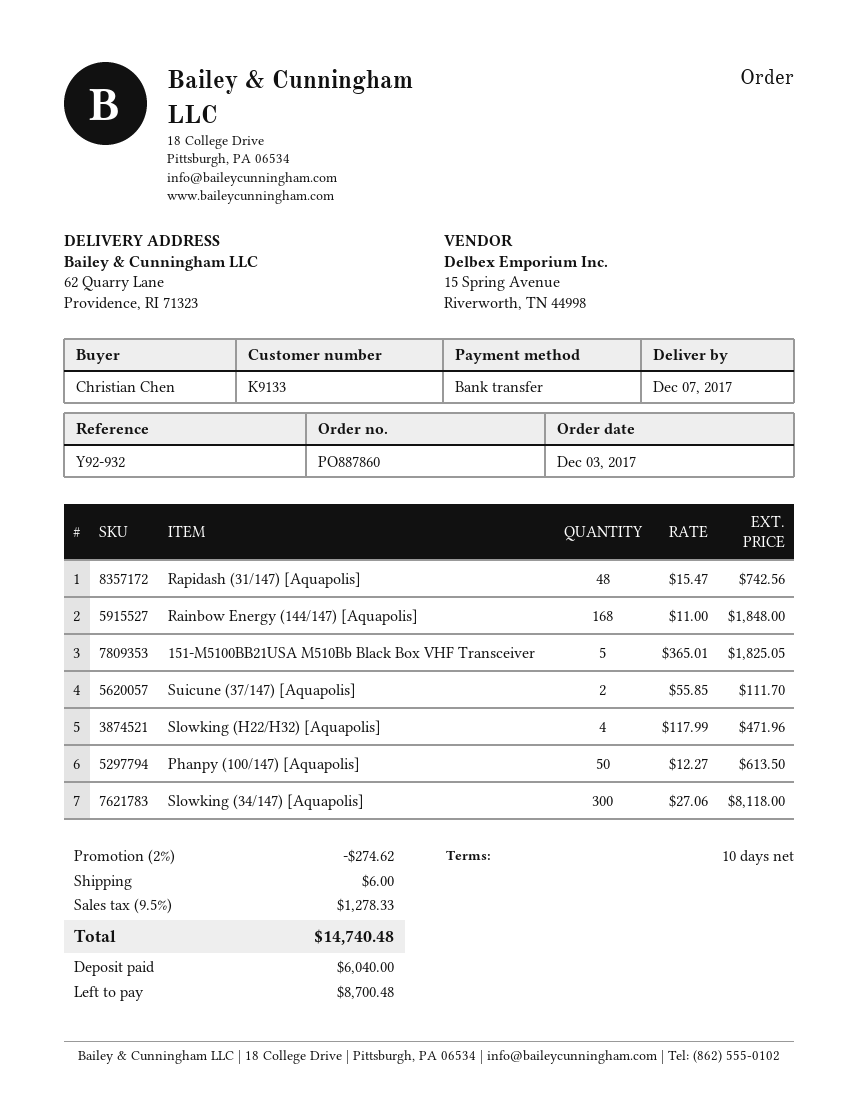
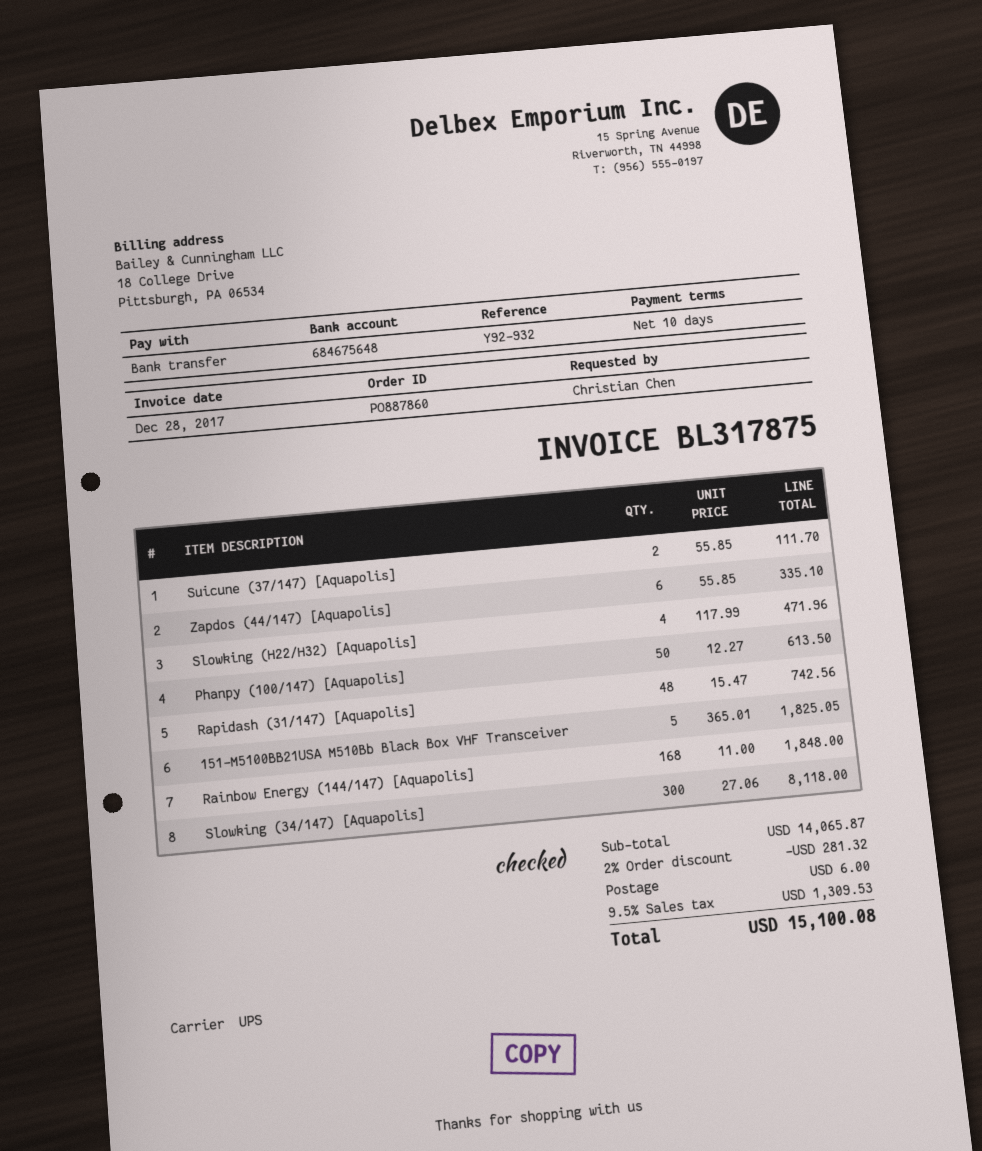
Zapdos (44/147) [Aquapolis]: none -> 6 x 55.85 = 335.10
discount: 2% = 274.62 -> 2% = 281.32
tax: 9.5% = 1278.33 -> 9.5% = 1309.53
total: 14740.48 -> 15100.08

